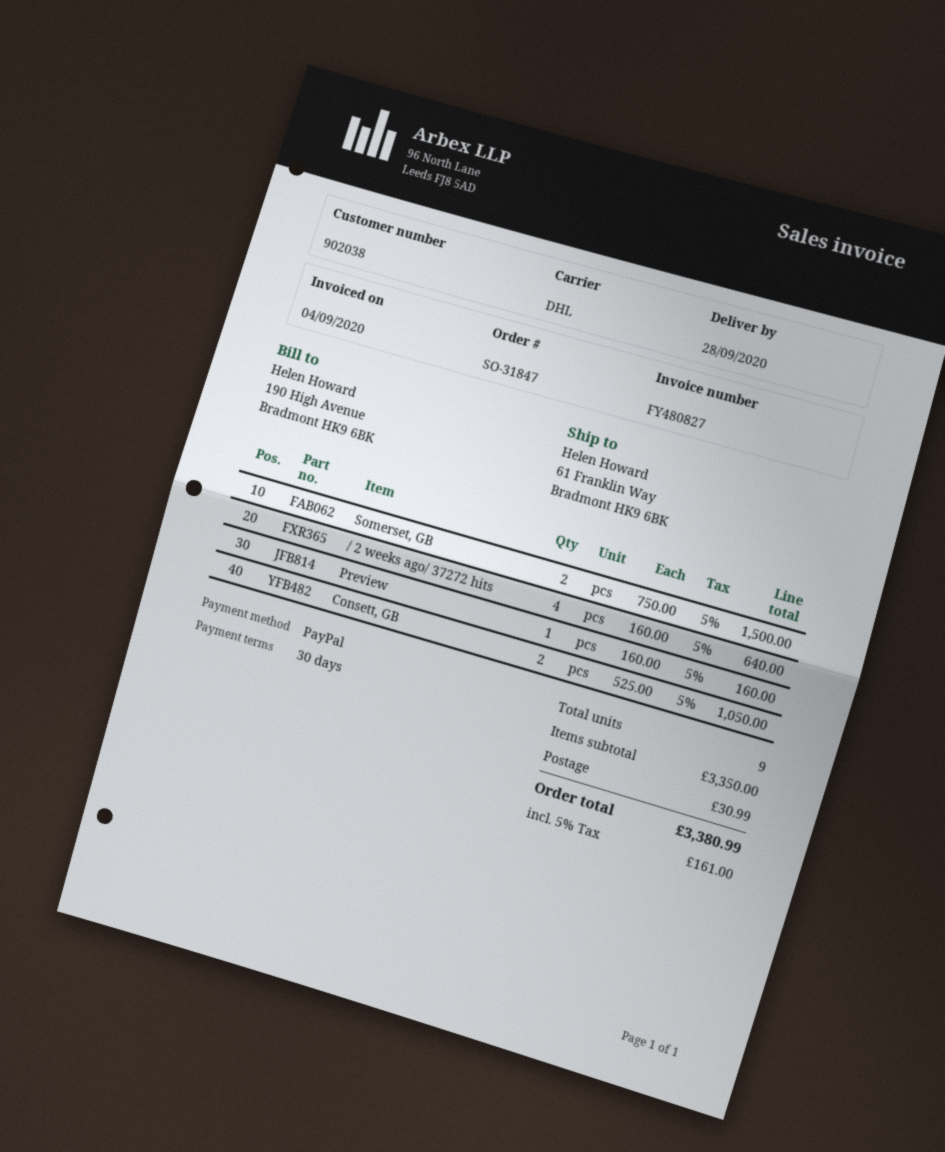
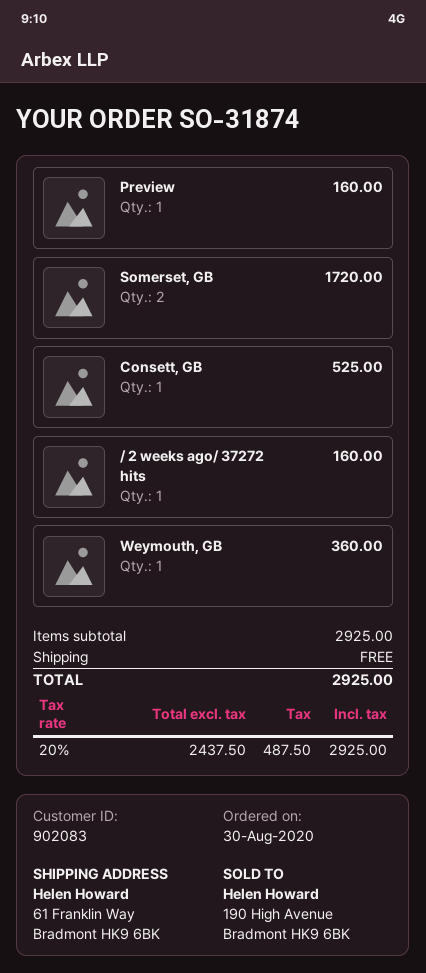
order number: SO-31847 -> SO-31874
customer number: 902038 -> 902083
Somerset, GB: 2 for 1500.00 -> 2 for 1720.00
/ 2 weeks ago/ 37272 hits: 4 for 640.00 -> 1 for 160.00
Consett, GB: 2 for 1050.00 -> 1 for 525.00
Weymouth, GB: none -> 1 for 360.00
subtotal: 3350.00 -> 2925.00
shipping: 30.99 -> 0.00
tax: 5% = 161.00 -> 20% = 487.50
total: 3380.99 -> 2925.00

